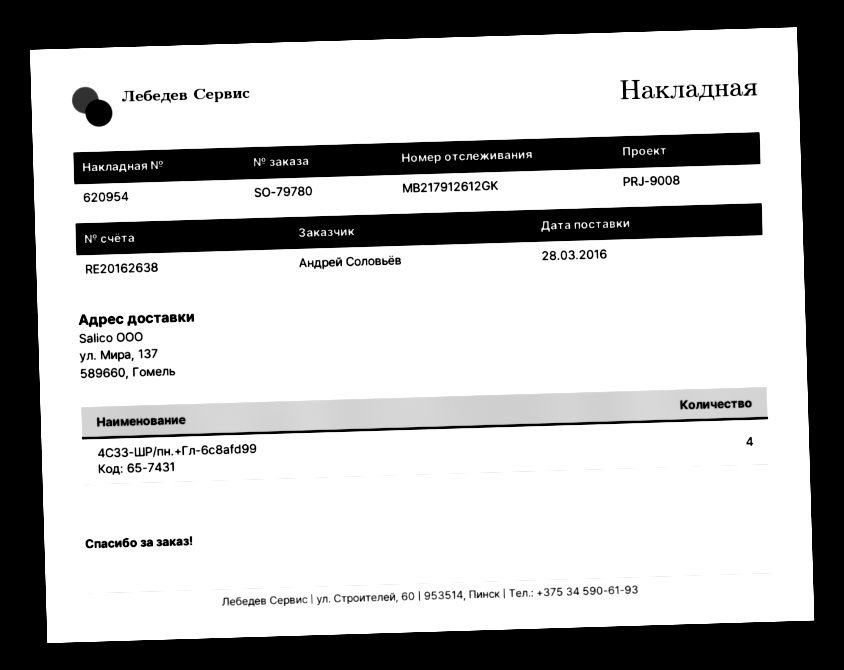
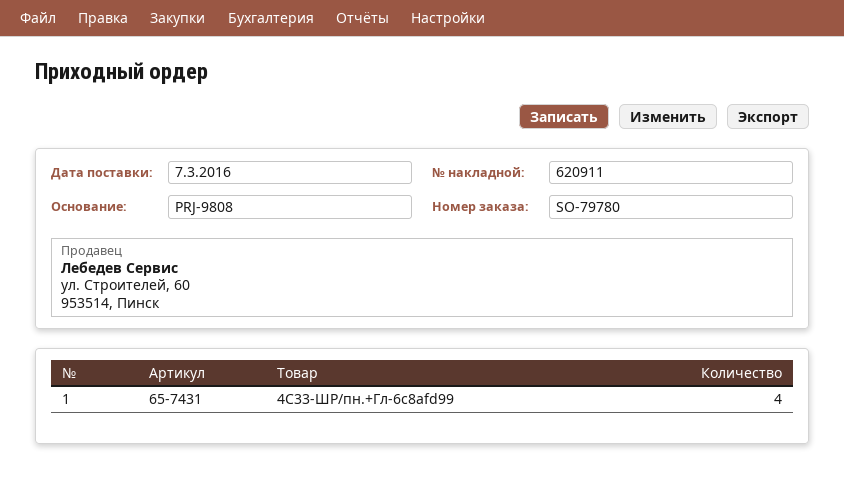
delivery note number: 620954 -> 620911
delivery date: 2016-03-28 -> 2016-03-07
reference: PRJ-9008 -> PRJ-9808

